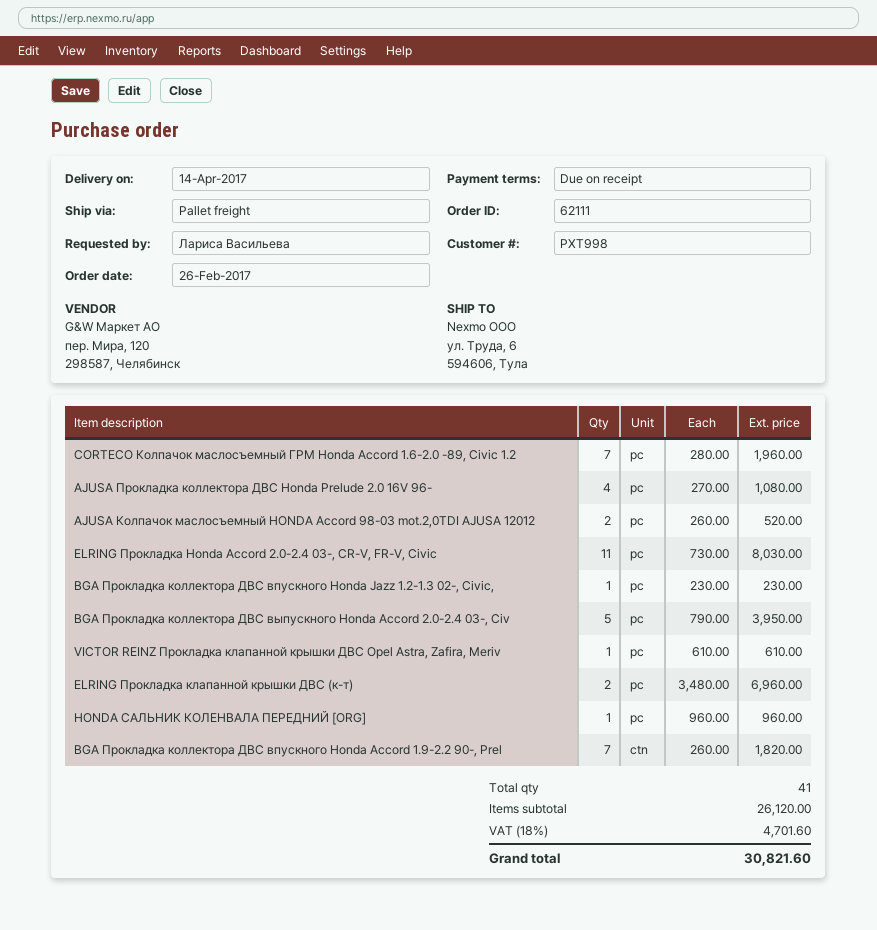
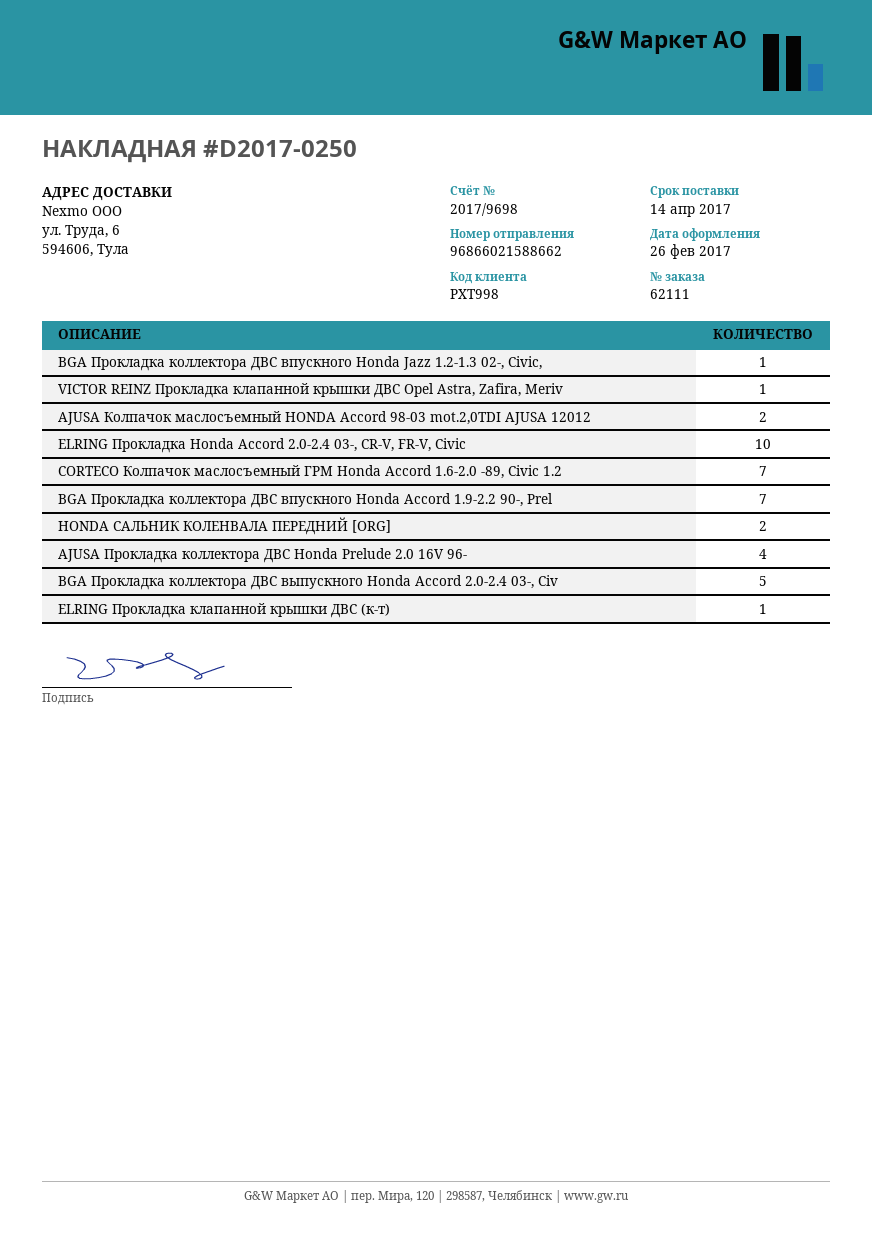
ELRING Прокладка Honda Accord 2.0-2.4 03-, CR-V, FR-V, Civic: 11 -> 10
ELRING Прокладка клапанной крышки ДВС (к-т): 2 -> 1
HONDA САЛЬНИК КОЛЕНВАЛА ПЕРЕДНИЙ [ORG]: 1 -> 2

